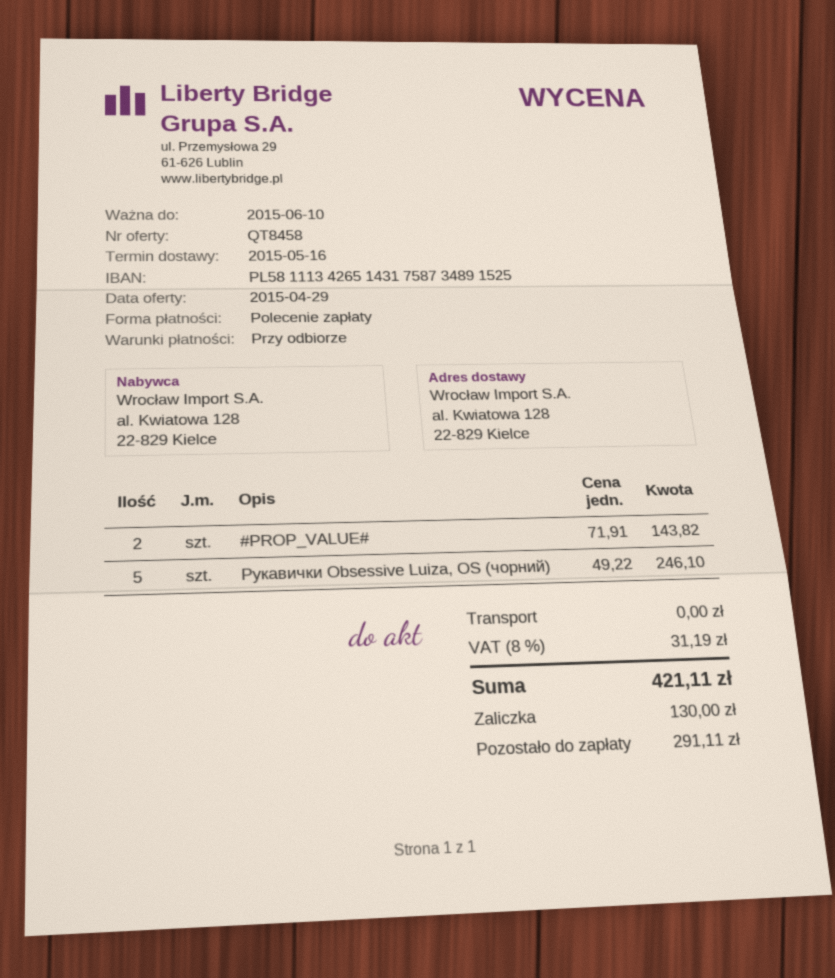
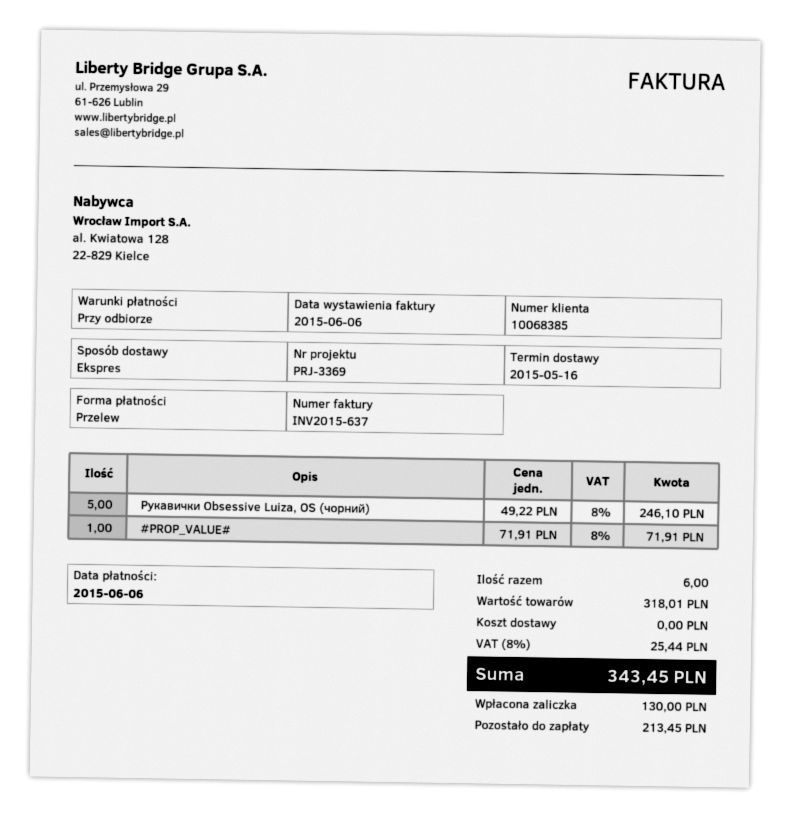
payment method: direct debit -> bank transfer
#PROP_VALUE#: 2 x 71.91 = 143.82 -> 1 x 71.91 = 71.91
tax: 8% = 31.19 -> 8% = 25.44
total: 421.11 -> 343.45
balance: 291.11 -> 213.45

